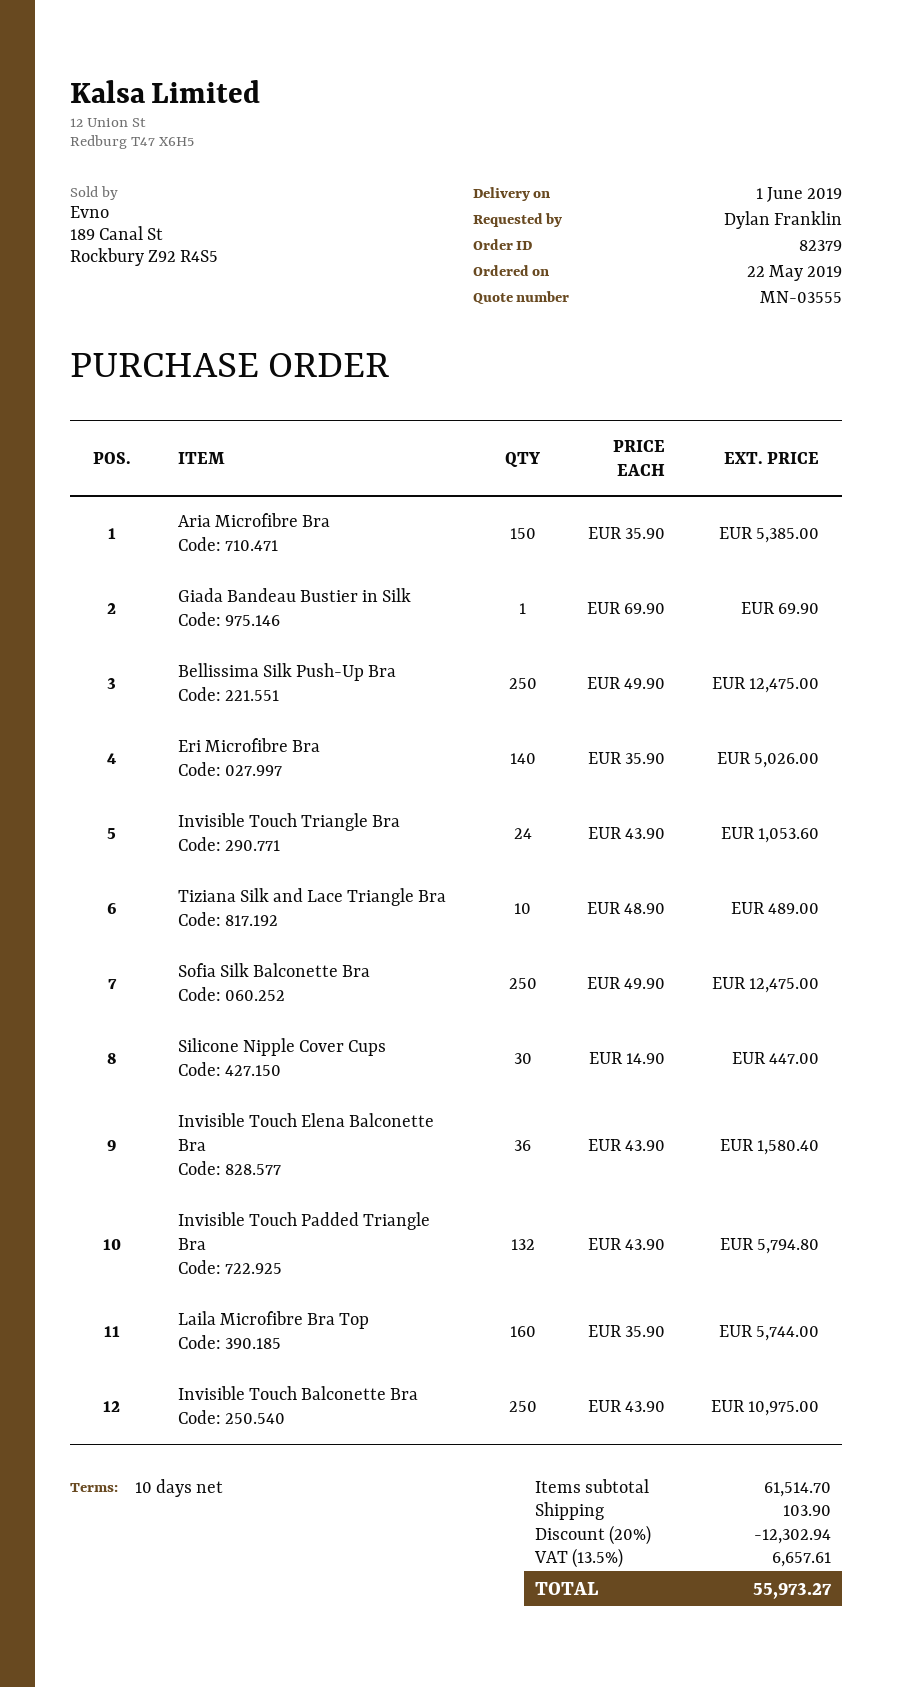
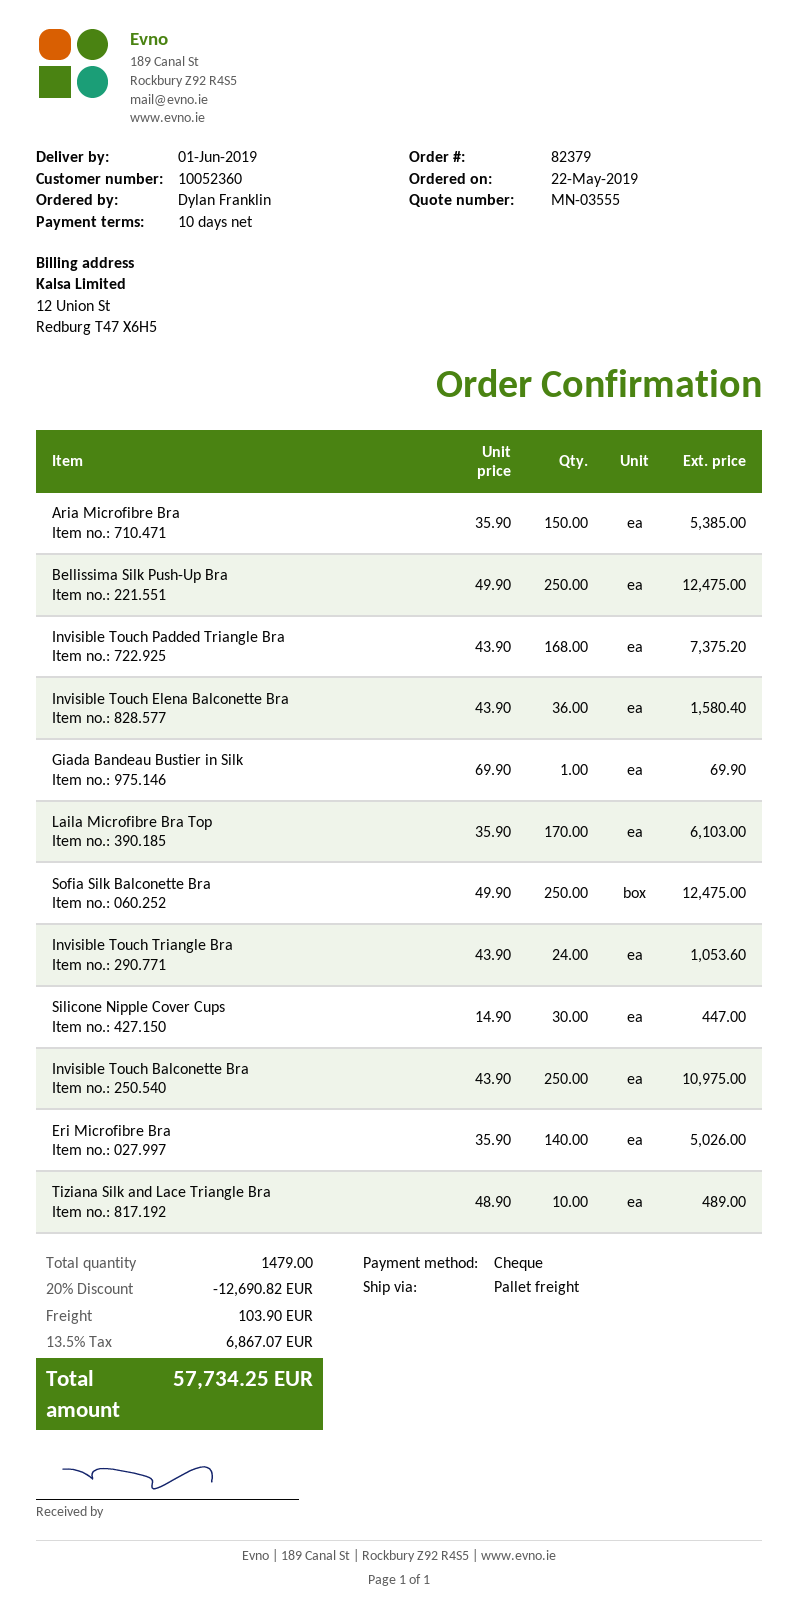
Invisible Touch Padded Triangle Bra: 132 x 43.90 = 5794.80 -> 168 x 43.90 = 7375.20
Laila Microfibre Bra Top: 160 x 35.90 = 5744.00 -> 170 x 35.90 = 6103.00
discount: 20% = 12302.94 -> 20% = 12690.82
tax: 13.5% = 6657.61 -> 13.5% = 6867.07
total: 55973.27 -> 57734.25

